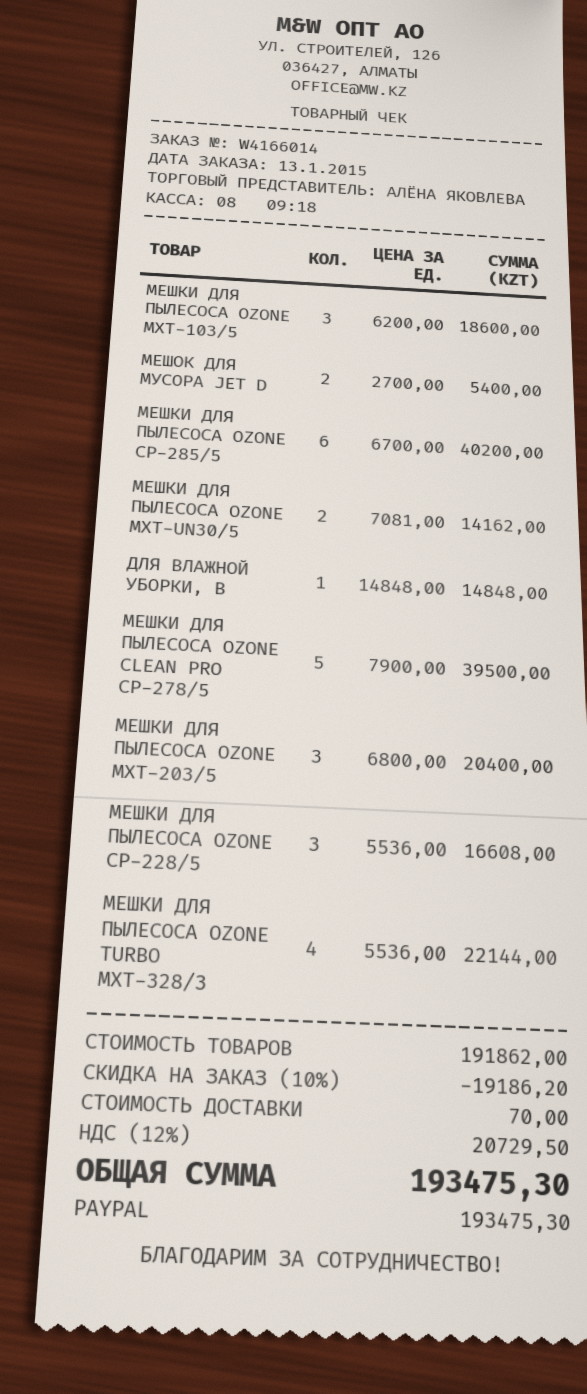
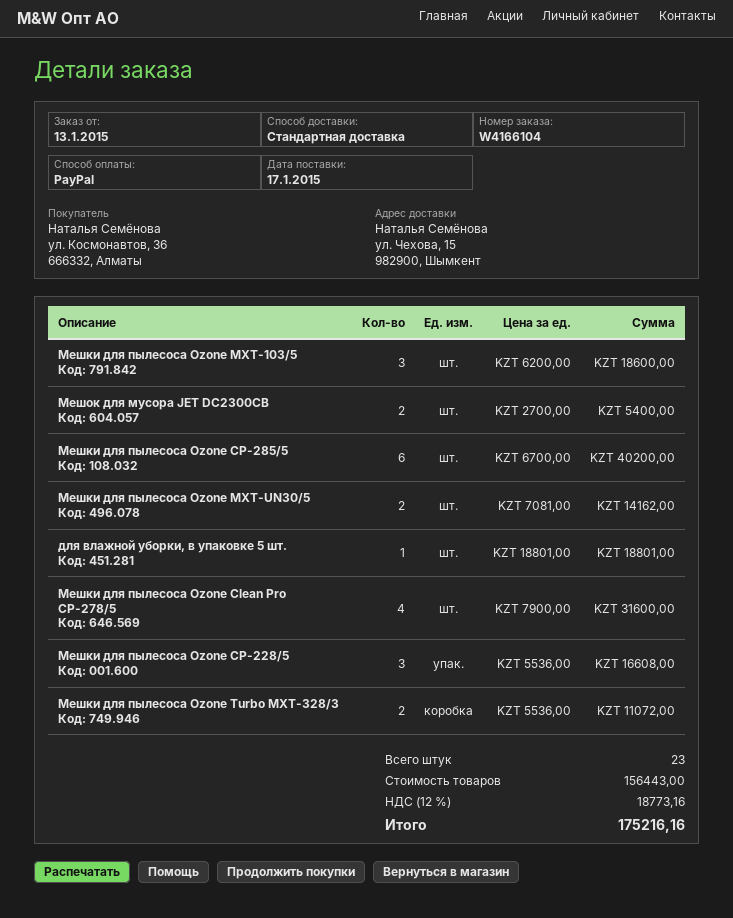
order number: W4166014 -> W4166104
ДЛЯ ВЛАЖНОЙ УБОРКИ, В: 1 x 14848.00 = 14848.00 -> 1 x 18801.00 = 18801.00
МЕШКИ ДЛЯ ПЫЛЕСОСА OZONE CLEAN PRO CP-278/5: 5 x 7900.00 = 39500.00 -> 4 x 7900.00 = 31600.00
МЕШКИ ДЛЯ ПЫЛЕСОСА OZONE MXT-203/5: 3 x 6800.00 = 20400.00 -> none
МЕШКИ ДЛЯ ПЫЛЕСОСА OZONE TURBO MXT-328/3: 4 x 5536.00 = 22144.00 -> 2 x 5536.00 = 11072.00
subtotal: 191862.00 -> 156443.00
discount: 10% = 19186.20 -> none
shipping: 70.00 -> none
tax: 12% = 20729.50 -> 12% = 18773.16
total: 193475.30 -> 175216.16

